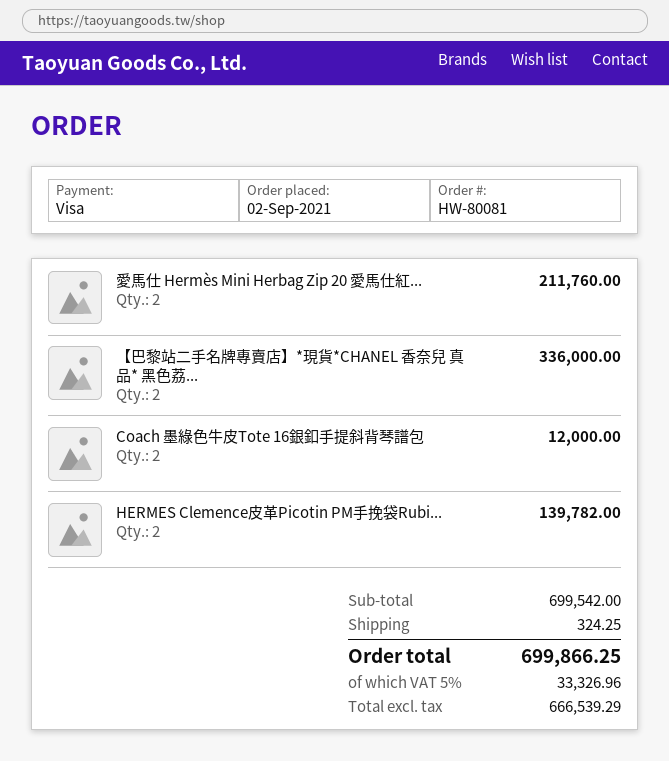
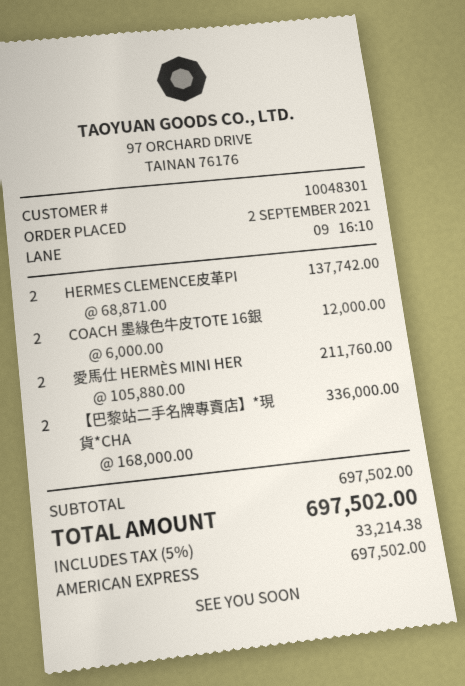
payment method: Visa -> American Express
HERMES Clemence皮革Picotin PM手挽袋Rubi...: 2 for 139782.00 -> 2 for 137742.00
subtotal: 699542.00 -> 697502.00
shipping: 324.25 -> none
tax: 5% = 33326.96 -> 5% = 33214.38
total: 699866.25 -> 697502.00

